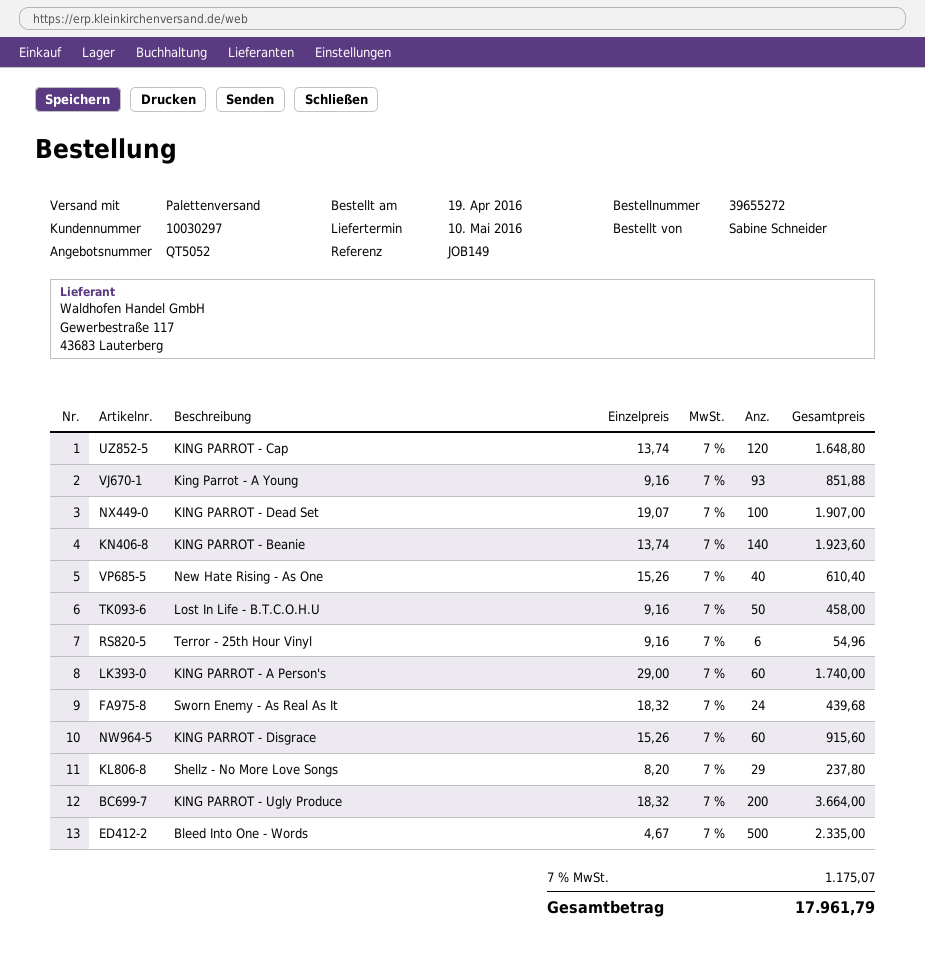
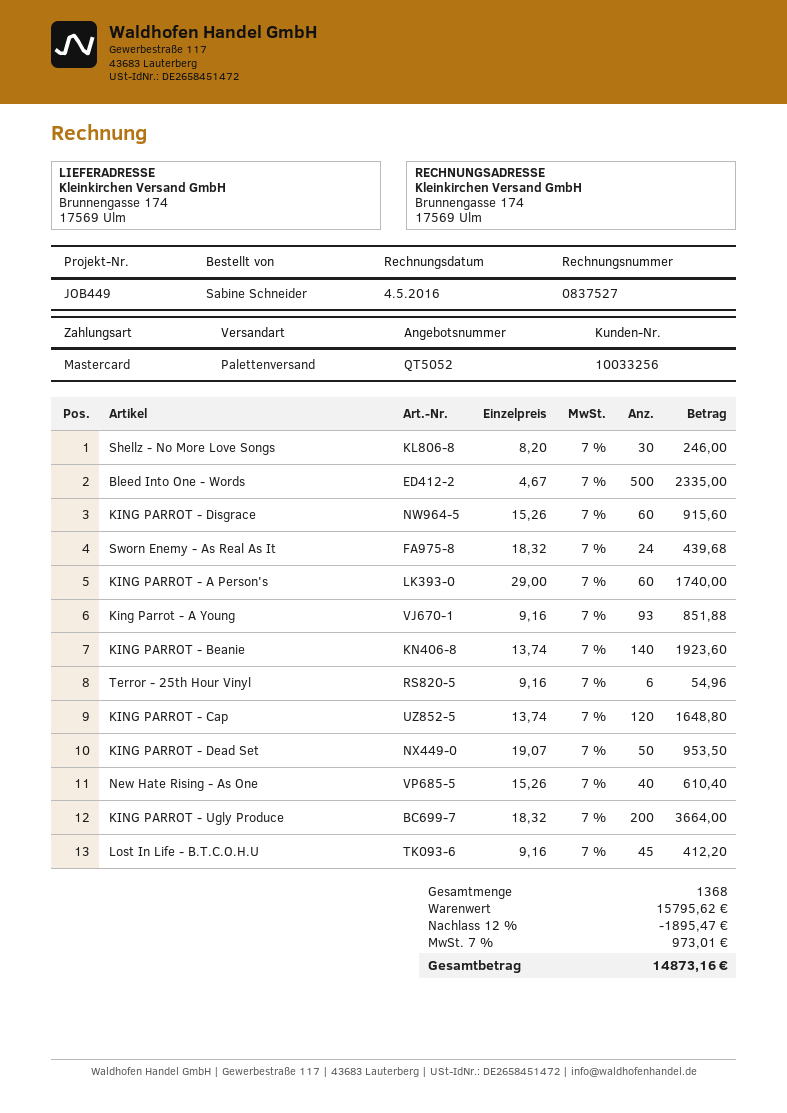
customer number: 10030297 -> 10033256
reference: JOB149 -> JOB449
KING PARROT - Dead Set: 100 x 19.07 = 1907.00 -> 50 x 19.07 = 953.50
Lost In Life - B.T.C.O.H.U: 50 x 9.16 = 458.00 -> 45 x 9.16 = 412.20
Shellz - No More Love Songs: 29 x 8.20 = 237.80 -> 30 x 8.20 = 246.00
discount: none -> 12% = 1895.47
tax: 7% = 1175.07 -> 7% = 973.01
total: 17961.79 -> 14873.16

